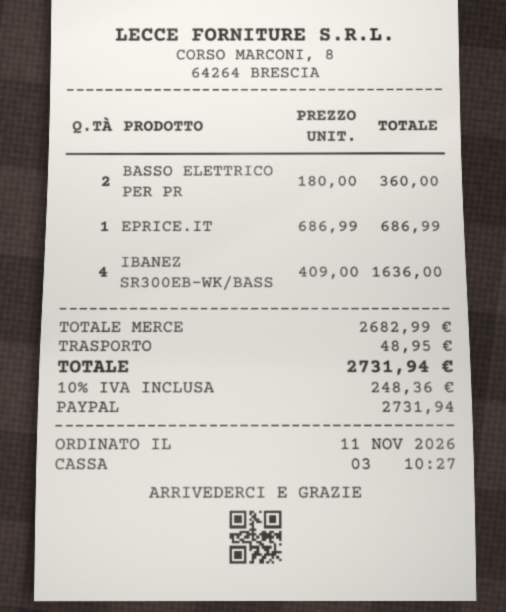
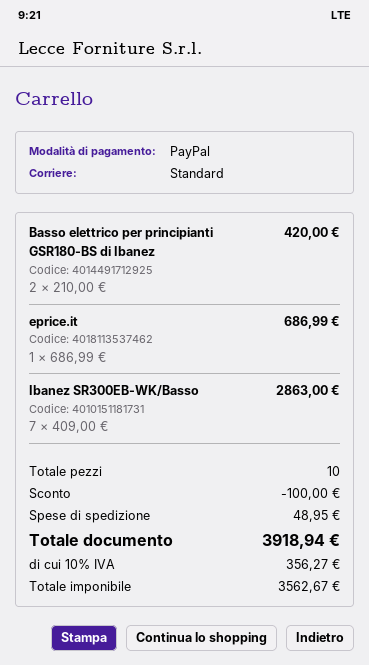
BASSO ELETTRICO PER PR: 2 x 180.00 = 360.00 -> 2 x 210.00 = 420.00
IBANEZ SR300EB-WK/BASS: 4 x 409.00 = 1636.00 -> 7 x 409.00 = 2863.00
discount: none -> 100.00
tax: 10% = 248.36 -> 10% = 356.27
total: 2731.94 -> 3918.94

